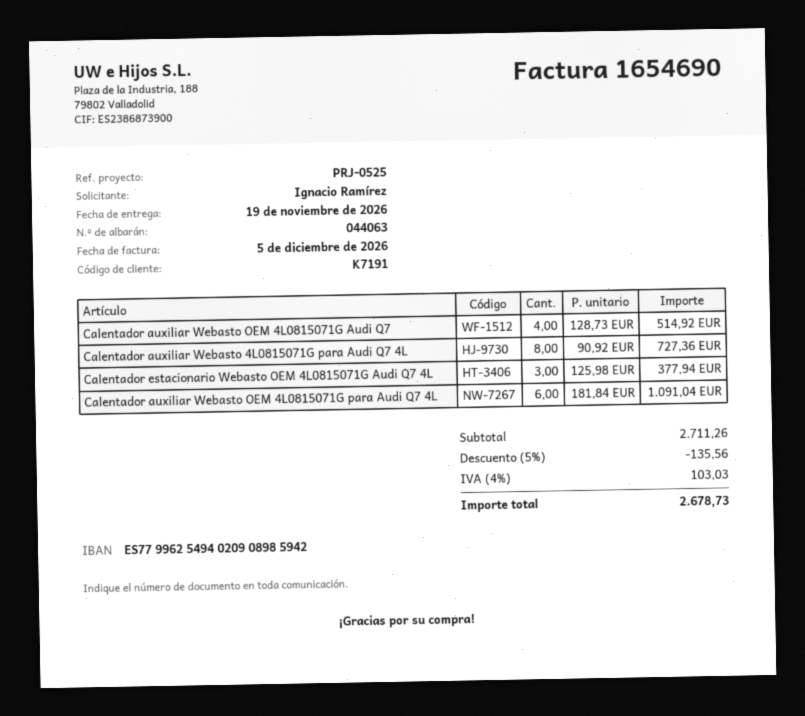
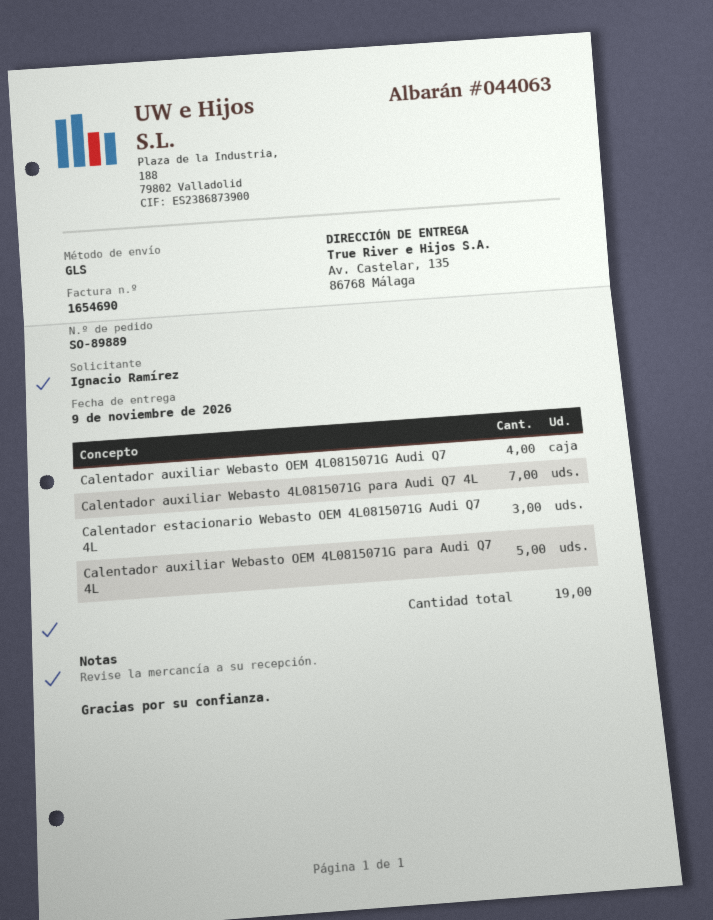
delivery date: 2026-11-19 -> 2026-11-09
Calentador auxiliar Webasto 4L0815071G para Audi Q7 4L: 8 -> 7
Calentador auxiliar Webasto OEM 4L0815071G para Audi Q7 4L: 6 -> 5

